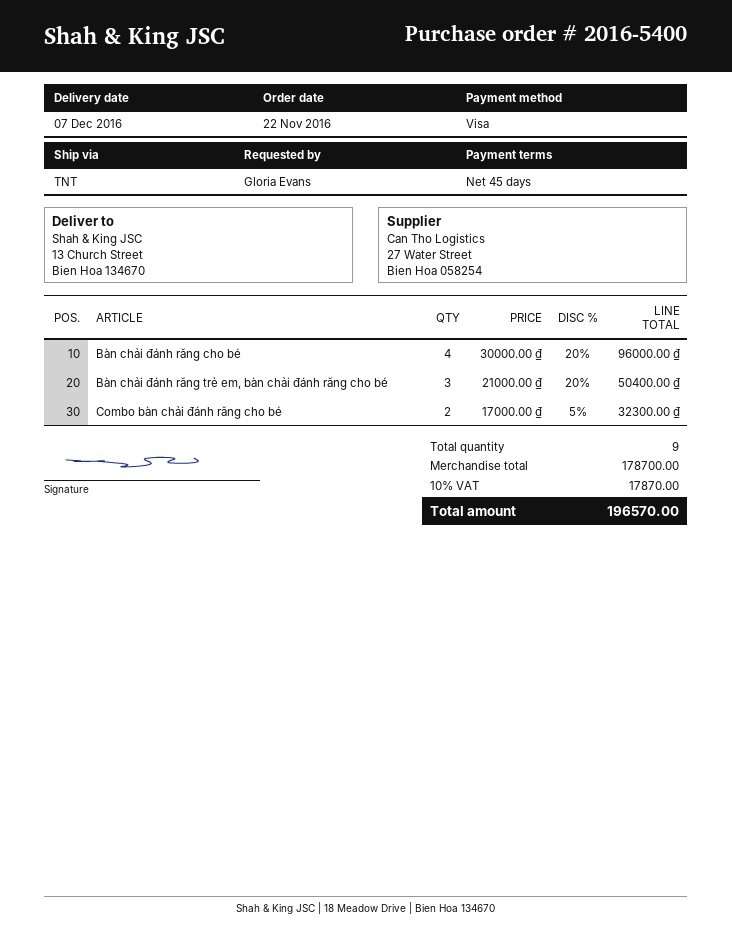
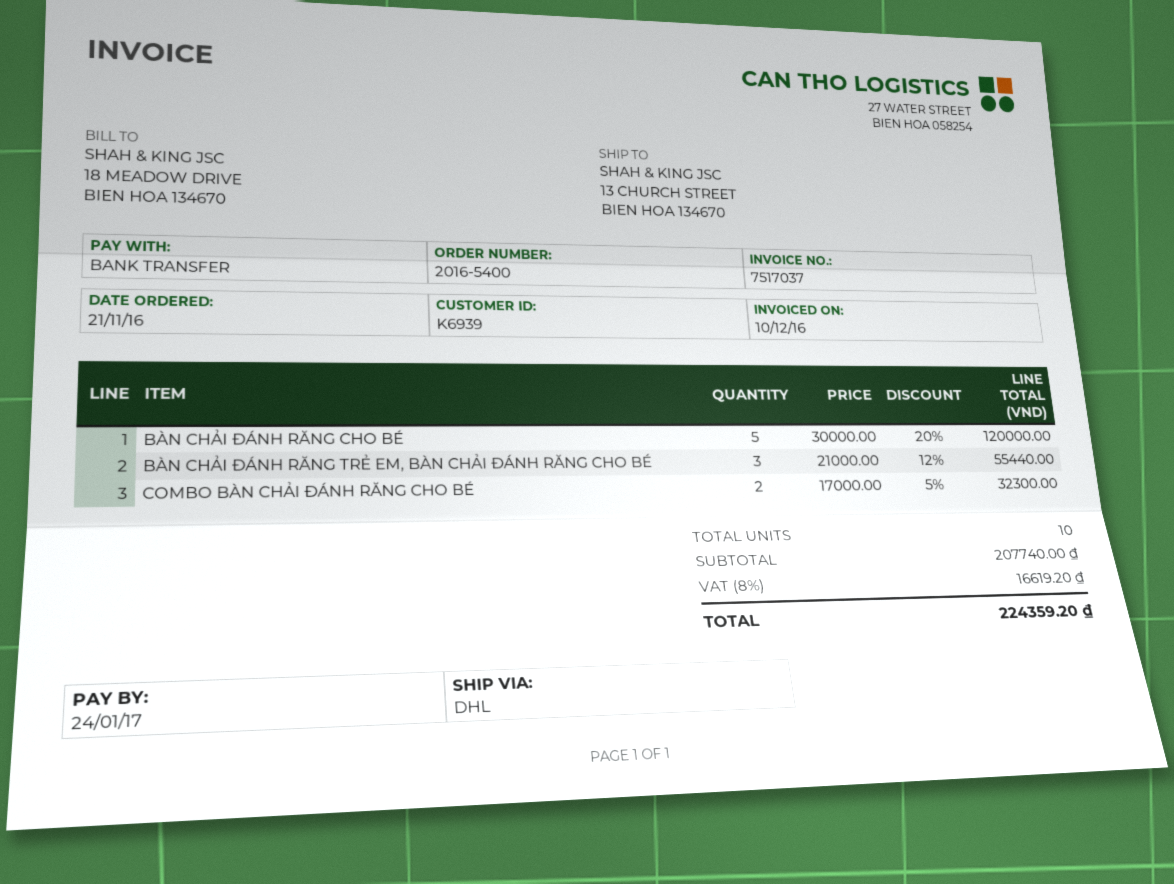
order date: 2016-11-22 -> 2016-11-21
payment method: Visa -> bank transfer
shipping method: TNT -> DHL
Bàn chải đánh răng cho bé: 4 x 30000.00 - 20% = 96000.00 -> 5 x 30000.00 - 20% = 120000.00
Bàn chải đánh răng trẻ em, bàn chải đánh răng cho bé: 3 x 21000.00 - 20% = 50400.00 -> 3 x 21000.00 - 12% = 55440.00
total quantity: 9 -> 10
subtotal: 178700.00 -> 207740.00
tax: 10% = 17870.00 -> 8% = 16619.20
total: 196570.00 -> 224359.20

